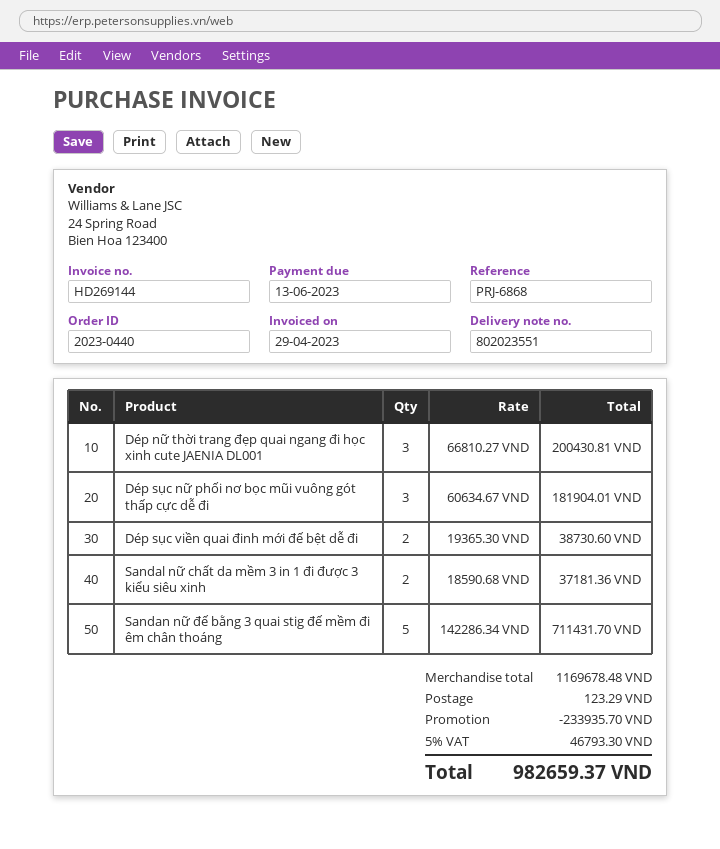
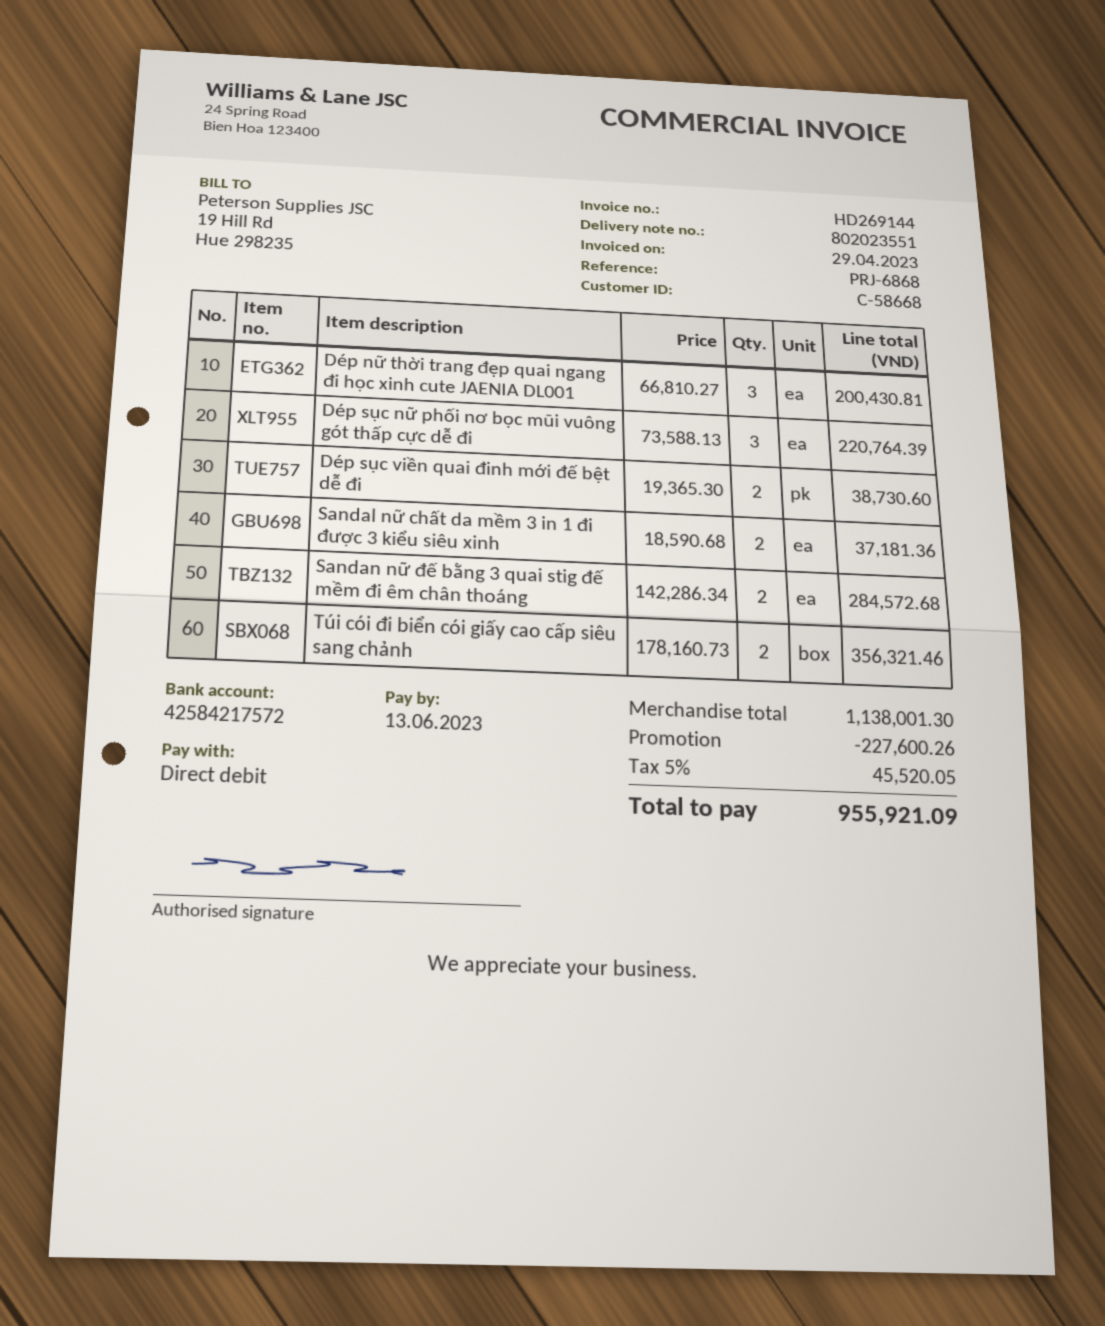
Dép sục nữ phối nơ bọc mũi vuông gót thấp cực dễ đi: 3 x 60634.67 = 181904.01 -> 3 x 73588.13 = 220764.39
Sandan nữ đế bằng 3 quai stig đế mềm đi êm chân thoáng: 5 x 142286.34 = 711431.70 -> 2 x 142286.34 = 284572.68
Túi cói đi biển cói giấy cao cấp siêu sang chảnh: none -> 2 x 178160.73 = 356321.46
subtotal: 1169678.48 -> 1138001.30
discount: 233935.70 -> 227600.26
shipping: 123.29 -> none
tax: 5% = 46793.30 -> 5% = 45520.05
total: 982659.37 -> 955921.09

